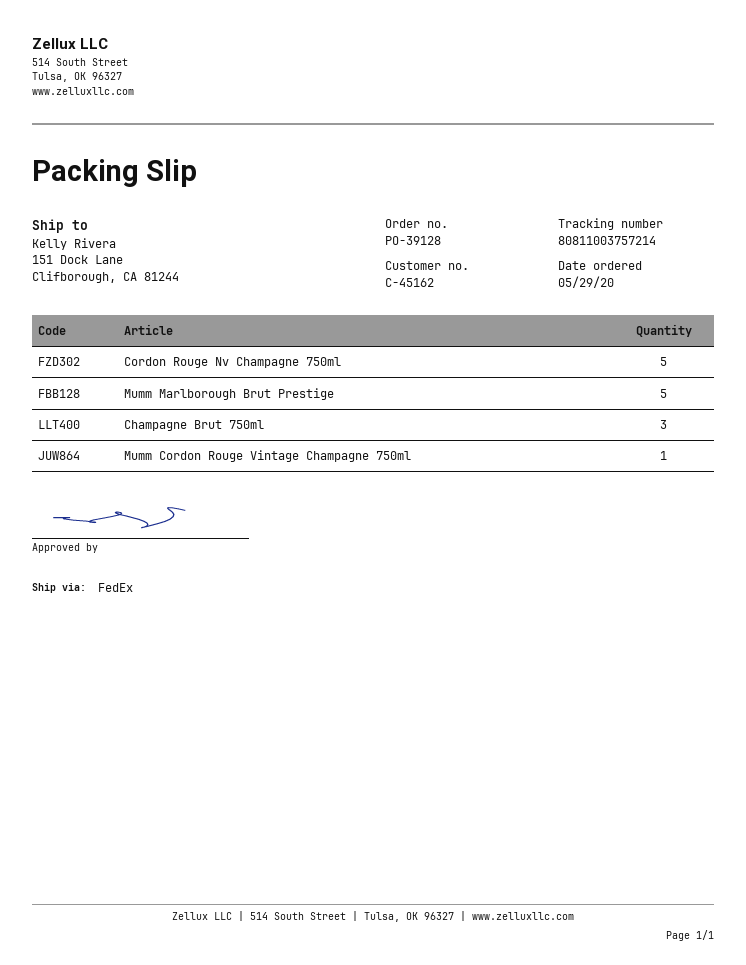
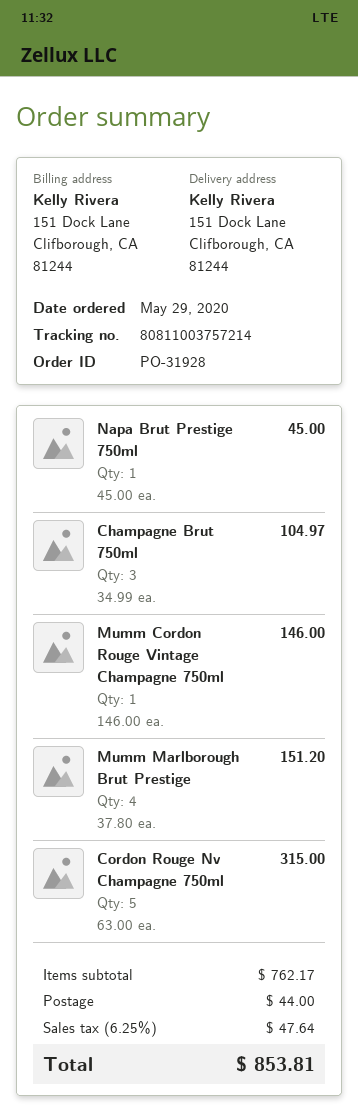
order number: PO-39128 -> PO-31928
Mumm Marlborough Brut Prestige: 5 -> 4
Napa Brut Prestige 750ml: none -> 1

